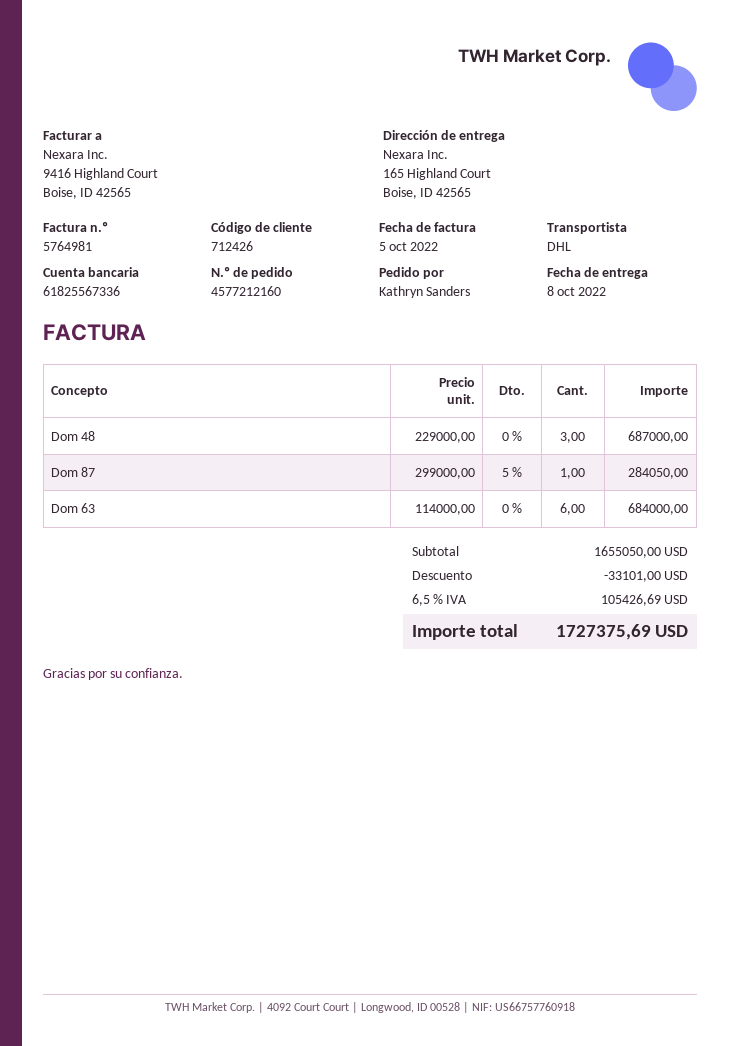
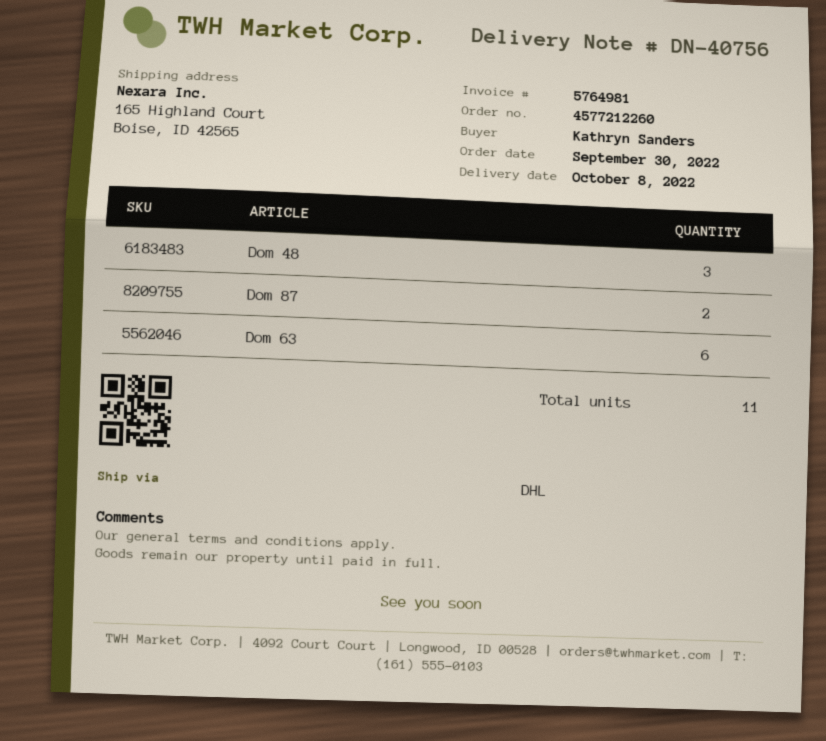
order number: 4577212160 -> 4577212260
Dom 87: 1 -> 2

